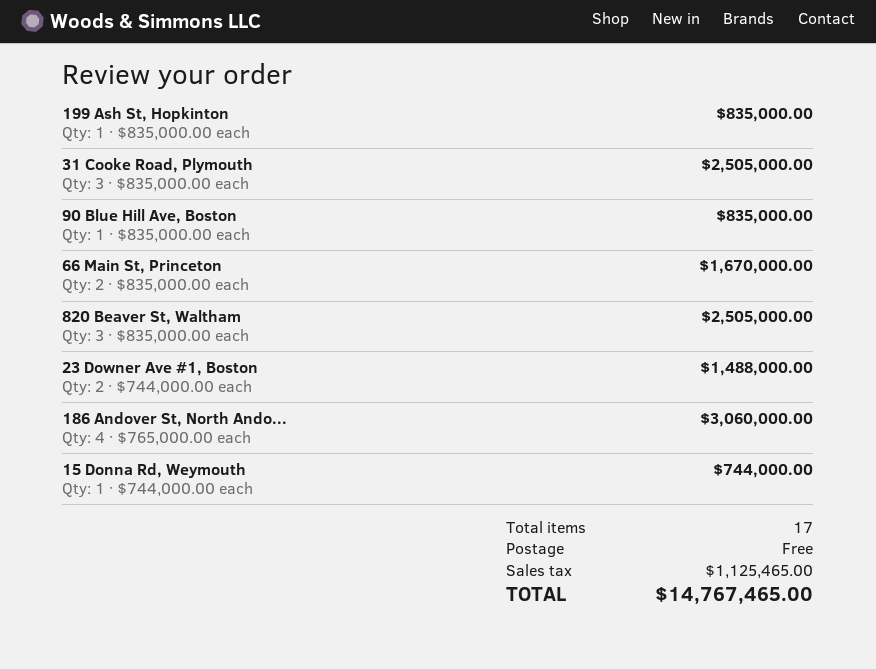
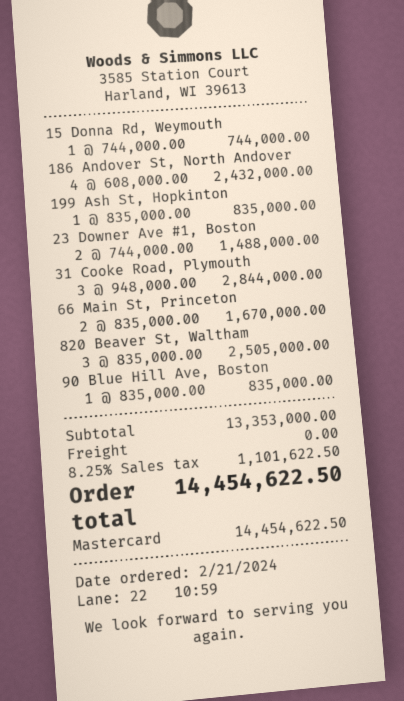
31 Cooke Road, Plymouth: 3 x 835000.00 = 2505000.00 -> 3 x 948000.00 = 2844000.00
186 Andover St, North Ando...: 4 x 765000.00 = 3060000.00 -> 4 x 608000.00 = 2432000.00
tax: 1125465.00 -> 1101622.50
total: 14767465.00 -> 14454622.50

